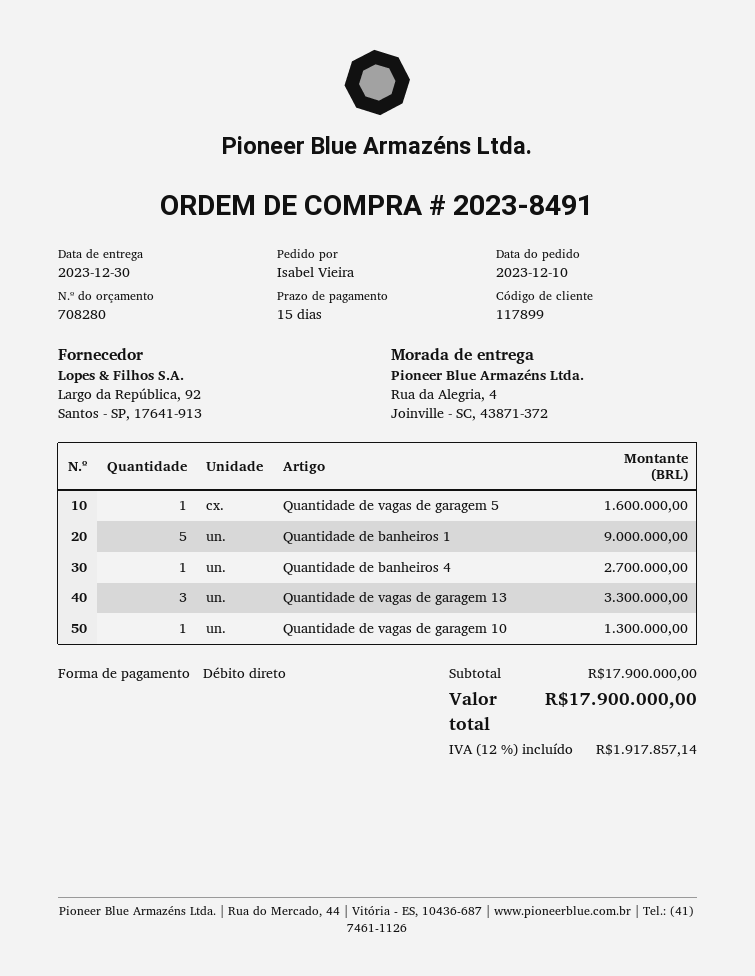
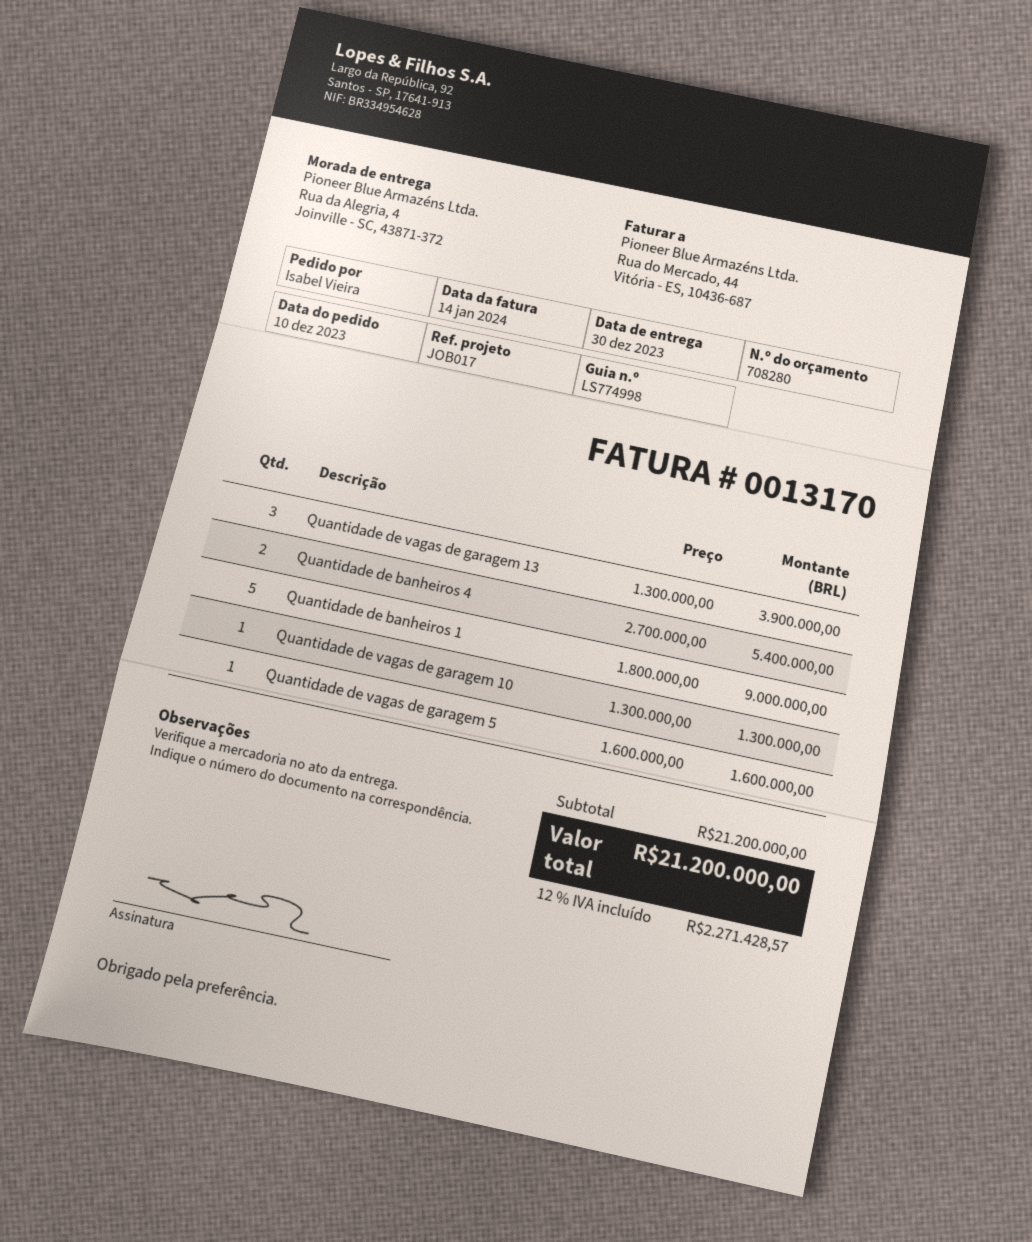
Quantidade de banheiros 4: 1 for 2700000.00 -> 2 for 5400000.00
Quantidade de vagas de garagem 13: 3 for 3300000.00 -> 3 for 3900000.00
subtotal: 17900000.00 -> 21200000.00
tax: 12% = 1917857.14 -> 12% = 2271428.57
total: 17900000.00 -> 21200000.00

